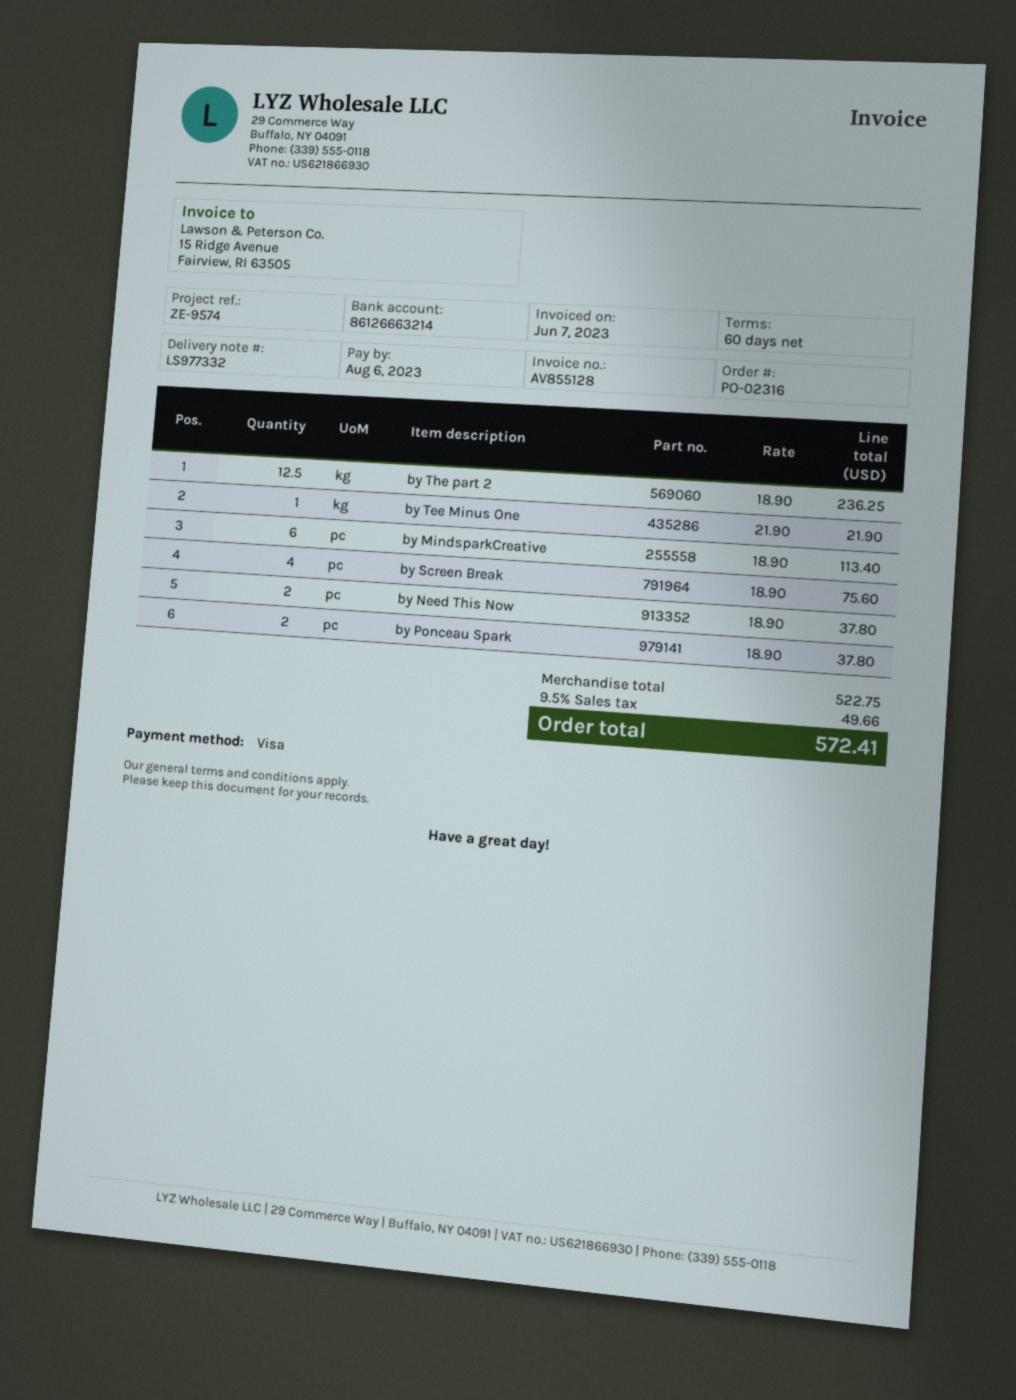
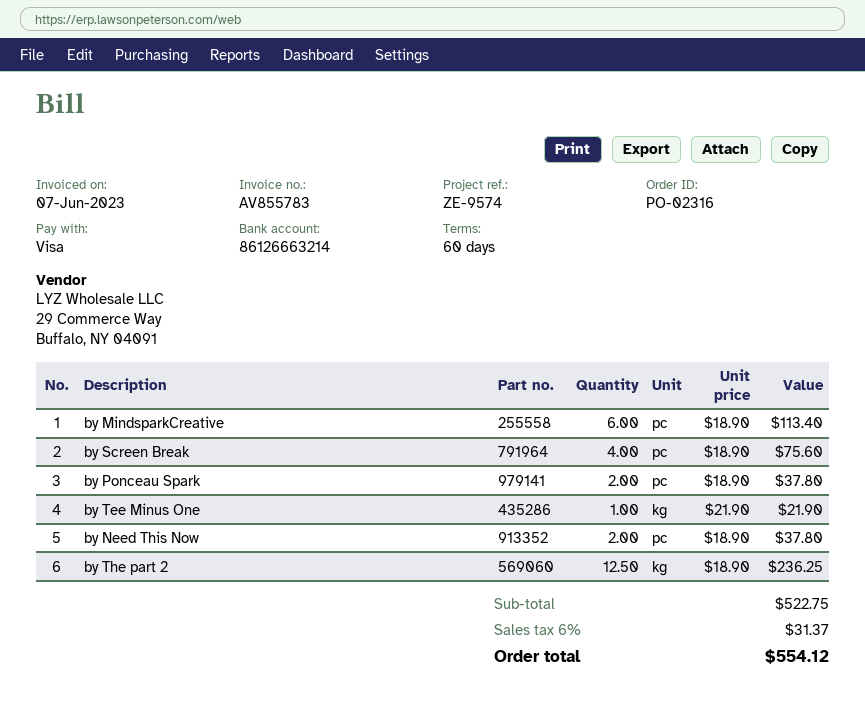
invoice number: AV855128 -> AV855783
tax: 9.5% = 49.66 -> 6% = 31.37
total: 572.41 -> 554.12

